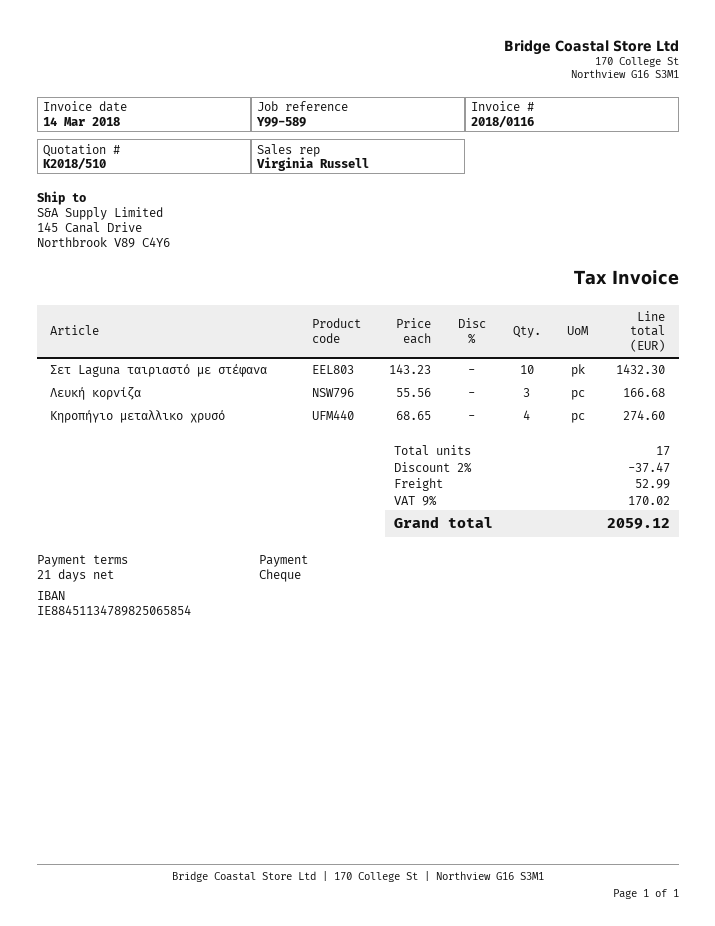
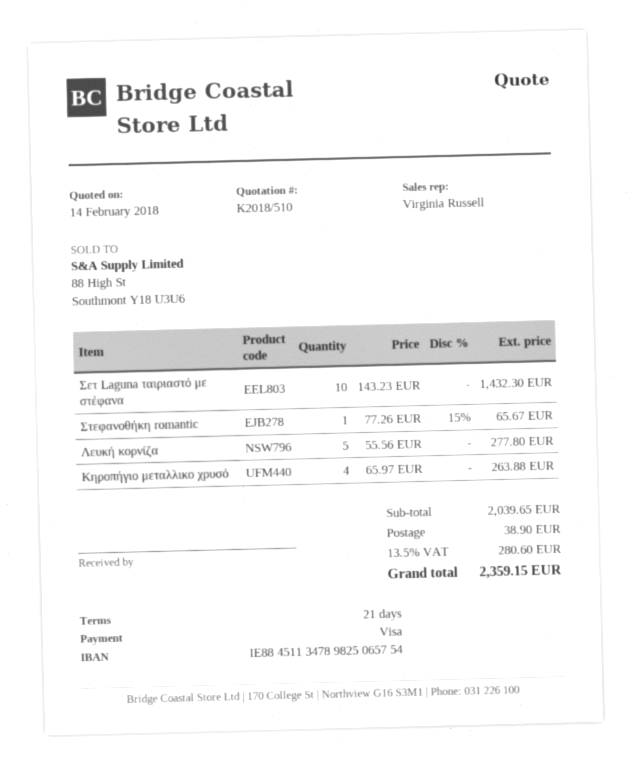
payment method: cheque -> Visa
bank account: IE88451134789825065854 -> IE88451134789825065754
Λευκή κορνίζα: 3 x 55.56 = 166.68 -> 5 x 55.56 = 277.80
Κηροπήγιο μεταλλικο χρυσό: 4 x 68.65 = 274.60 -> 4 x 65.97 = 263.88
Στεφανοθήκη romantic: none -> 1 x 77.26 - 15% = 65.67
discount: 2% = 37.47 -> none
shipping: 52.99 -> 38.90
tax: 9% = 170.02 -> 13.5% = 280.60
total: 2059.12 -> 2359.15

